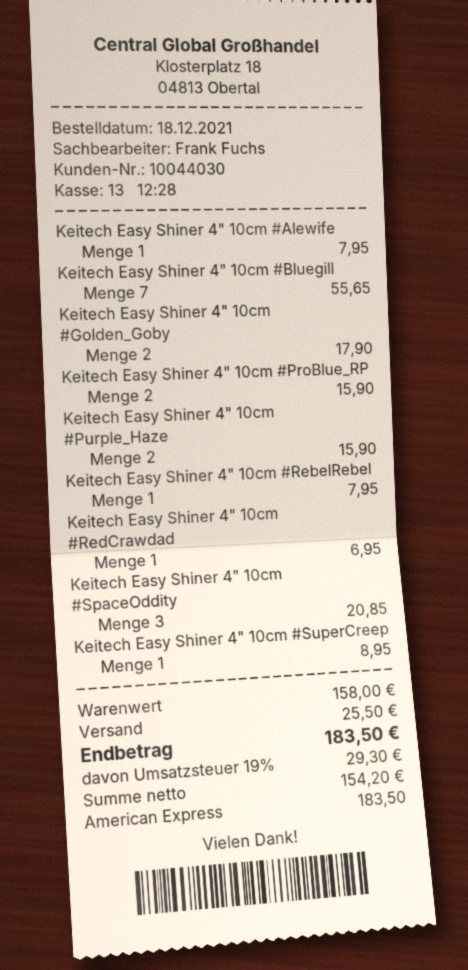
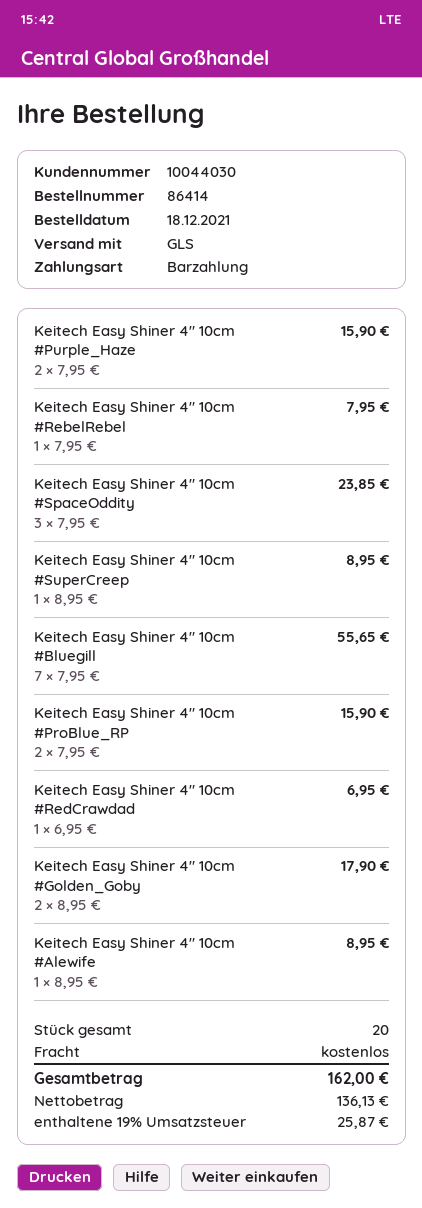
payment method: American Express -> cash
Keitech Easy Shiner 4" 10cm #Alewife: 1 for 7.95 -> 1 for 8.95
Keitech Easy Shiner 4" 10cm #SpaceOddity: 3 for 20.85 -> 3 for 23.85
shipping: 25.50 -> 0.00
net: 154.20 -> 136.13
tax: 19% = 29.30 -> 19% = 25.87
total: 183.50 -> 162.00

